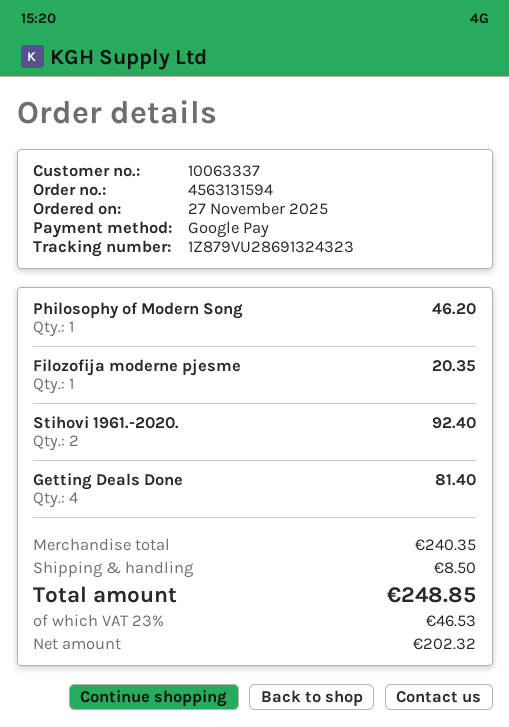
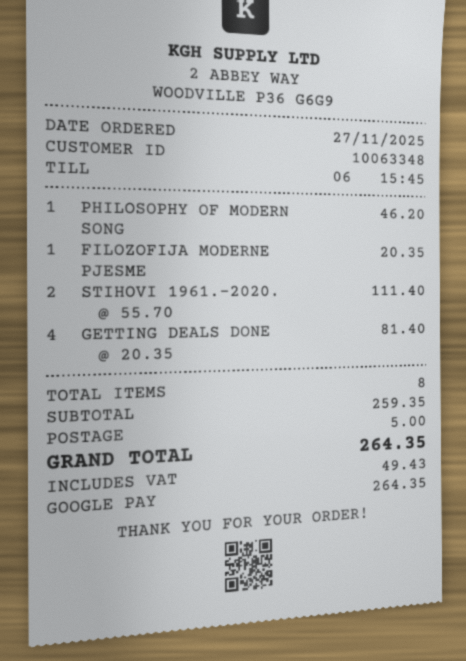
customer number: 10063337 -> 10063348
Stihovi 1961.-2020.: 2 for 92.40 -> 2 for 111.40
subtotal: 240.35 -> 259.35
shipping: 8.50 -> 5.00
tax: 46.53 -> 49.43
total: 248.85 -> 264.35

